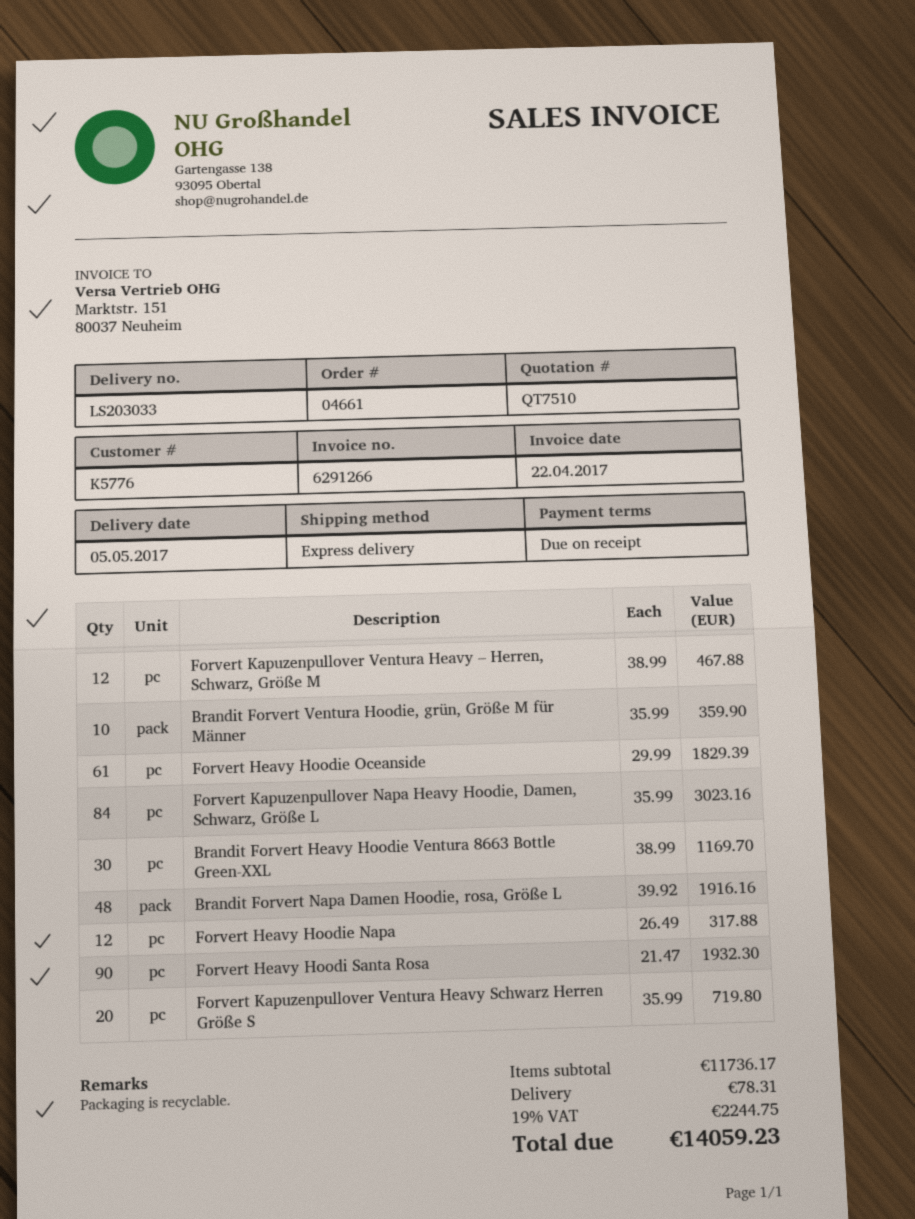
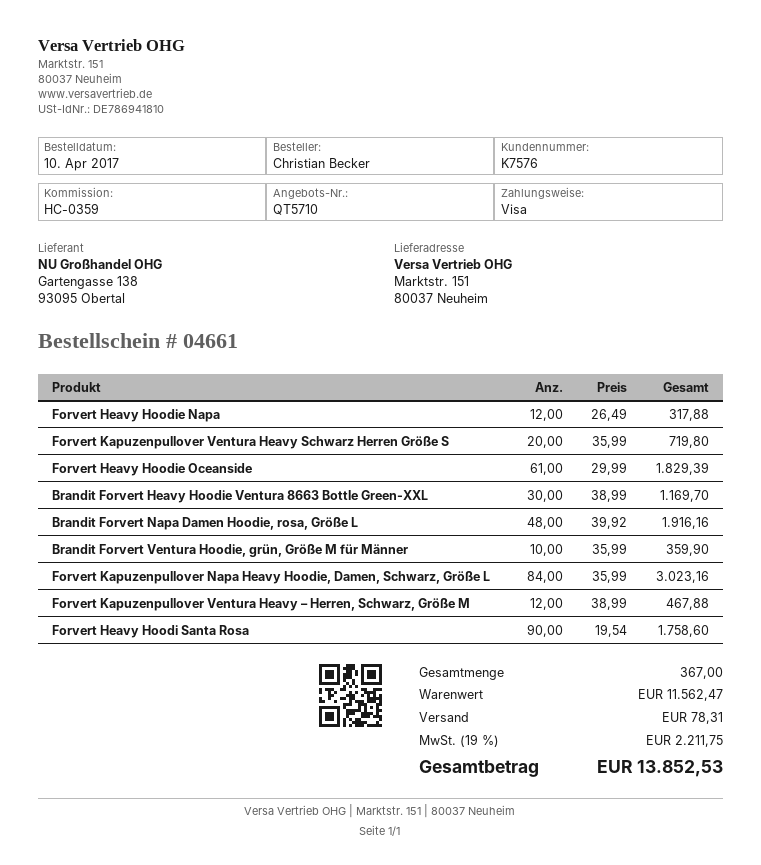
quote number: QT7510 -> QT5710
customer number: K5776 -> K7576
Forvert Heavy Hoodi Santa Rosa: 90 x 21.47 = 1932.30 -> 90 x 19.54 = 1758.60
subtotal: 11736.17 -> 11562.47
tax: 19% = 2244.75 -> 19% = 2211.75
total: 14059.23 -> 13852.53

